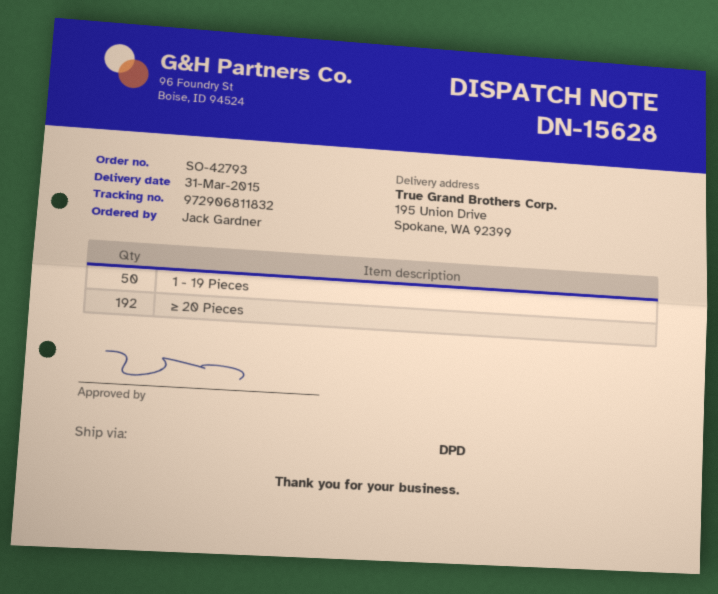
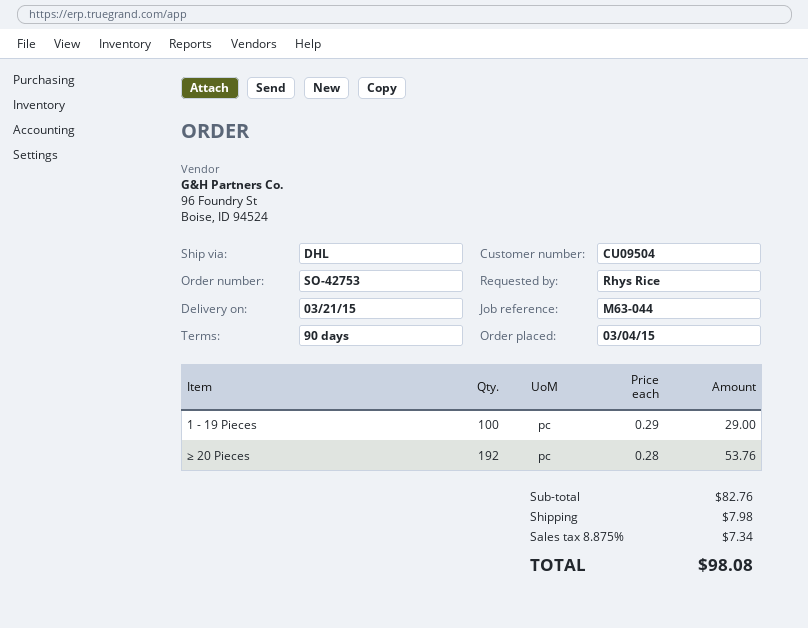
order number: SO-42793 -> SO-42753
delivery date: 2015-03-31 -> 2015-03-21
ordered by: Jack Gardner -> Rhys Rice
shipping method: DPD -> DHL
1 - 19 Pieces: 50 -> 100

